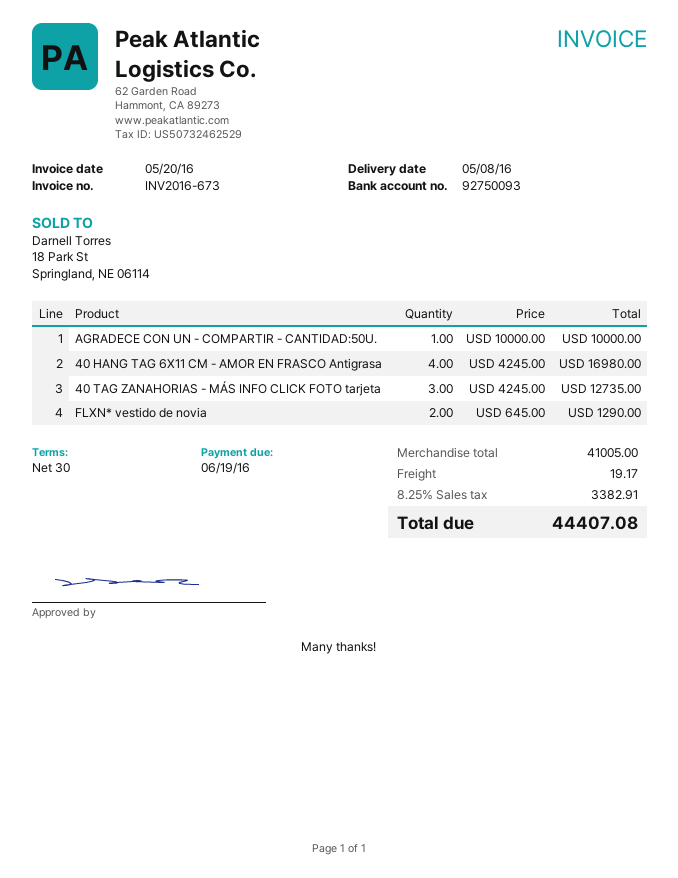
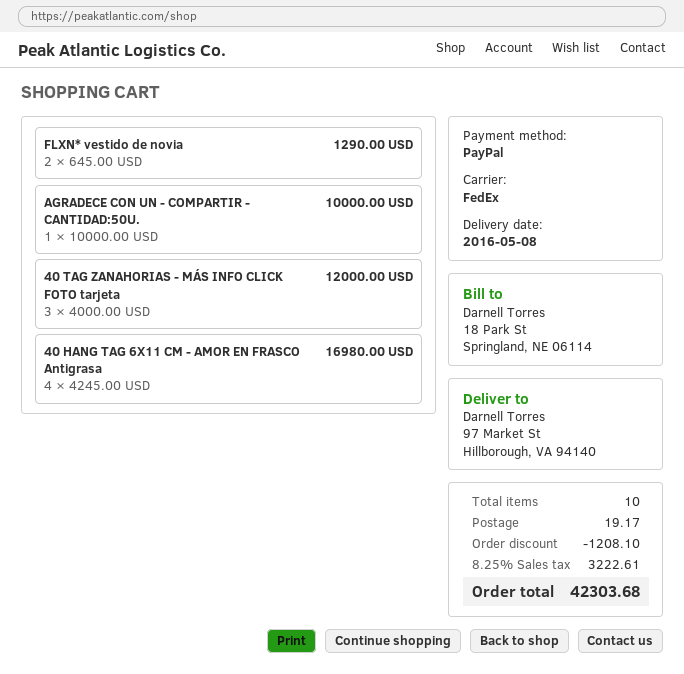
40 TAG ZANAHORIAS - MÁS INFO CLICK FOTO tarjeta: 3 x 4245.00 = 12735.00 -> 3 x 4000.00 = 12000.00
discount: none -> 1208.10
tax: 8.25% = 3382.91 -> 8.25% = 3222.61
total: 44407.08 -> 42303.68

